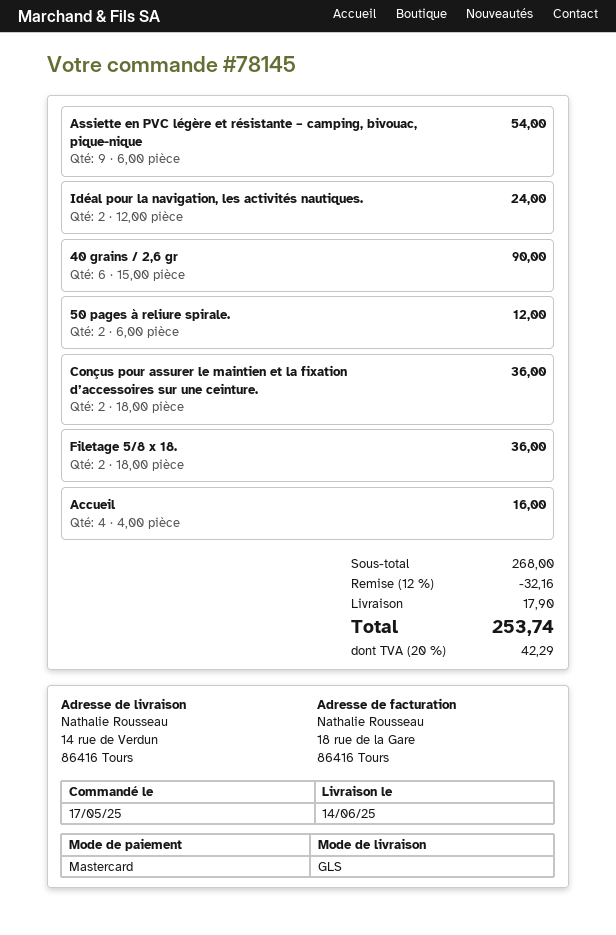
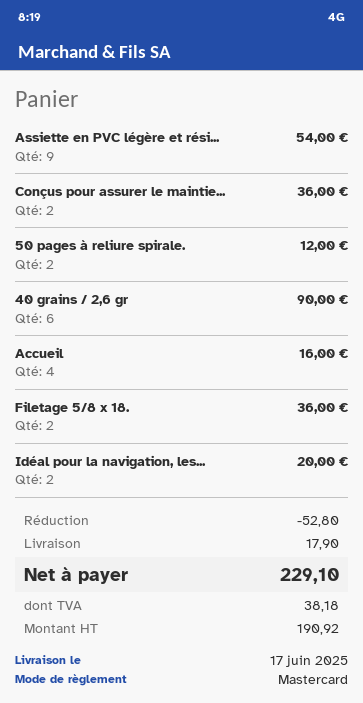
delivery date: 2025-06-14 -> 2025-06-17
Idéal pour la navigation, les activités nautiques.: 2 for 24.00 -> 2 for 20.00
discount: 32.16 -> 52.80
tax: 42.29 -> 38.18
total: 253.74 -> 229.10

